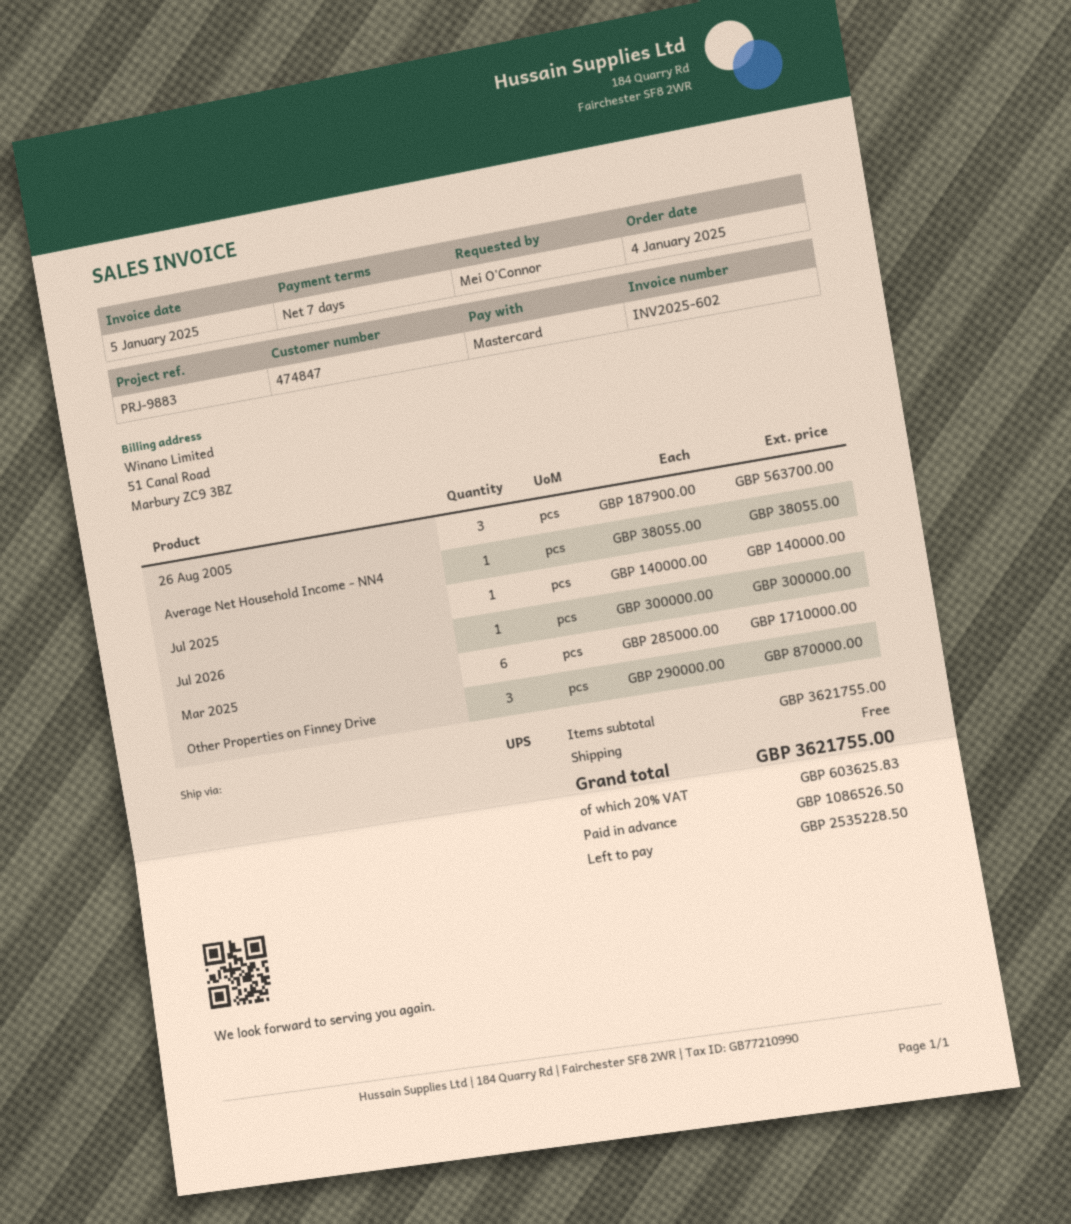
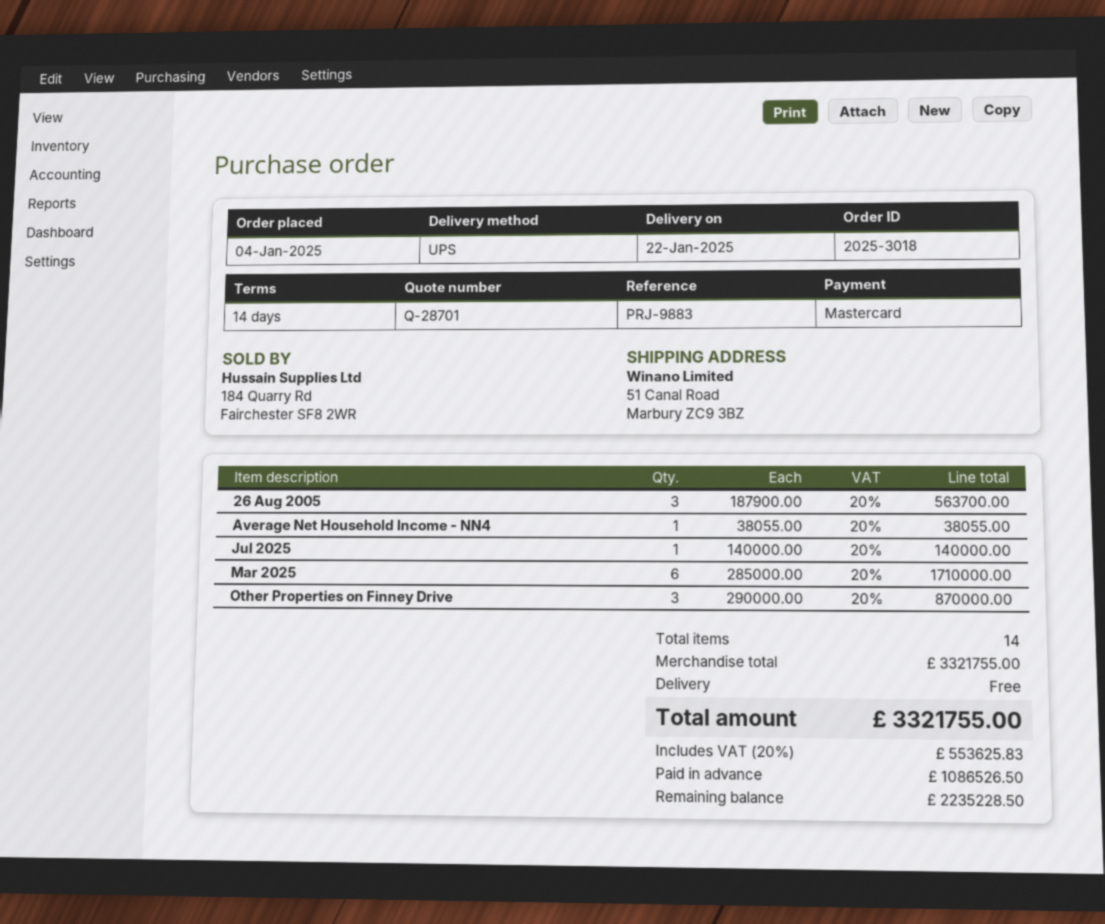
payment terms: 7 days -> 14 days
Jul 2026: 1 x 300000.00 = 300000.00 -> none
subtotal: 3621755.00 -> 3321755.00
tax: 20% = 603625.83 -> 20% = 553625.83
total: 3621755.00 -> 3321755.00
balance: 2535228.50 -> 2235228.50

